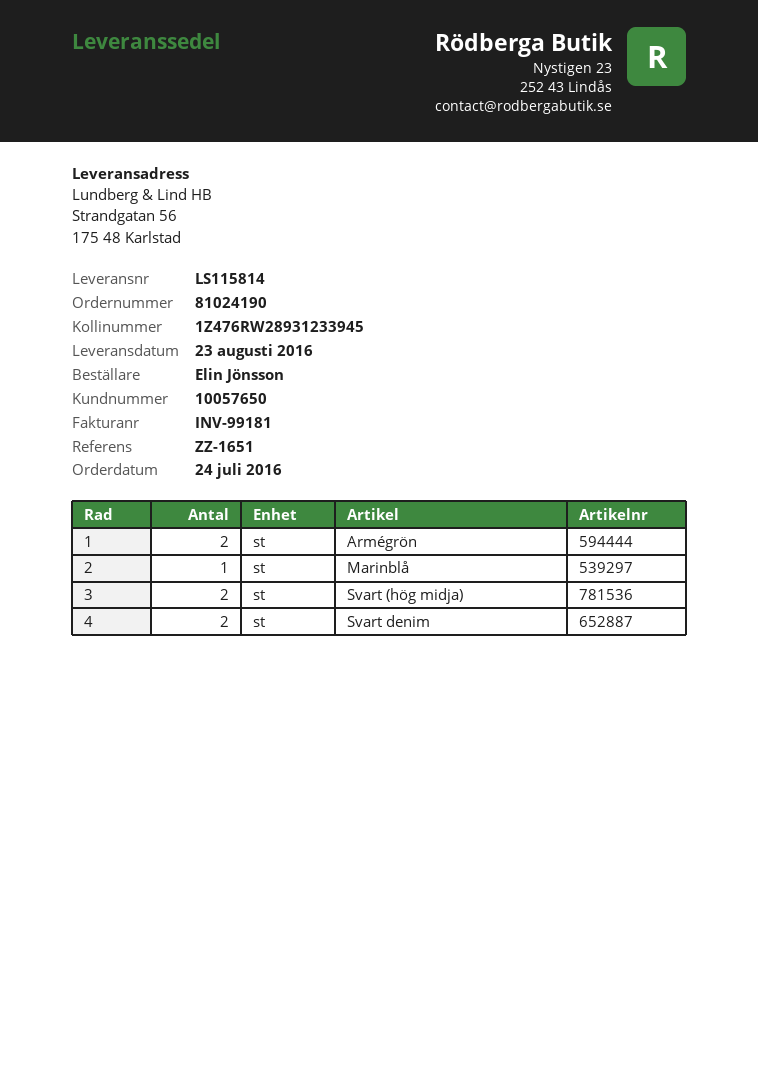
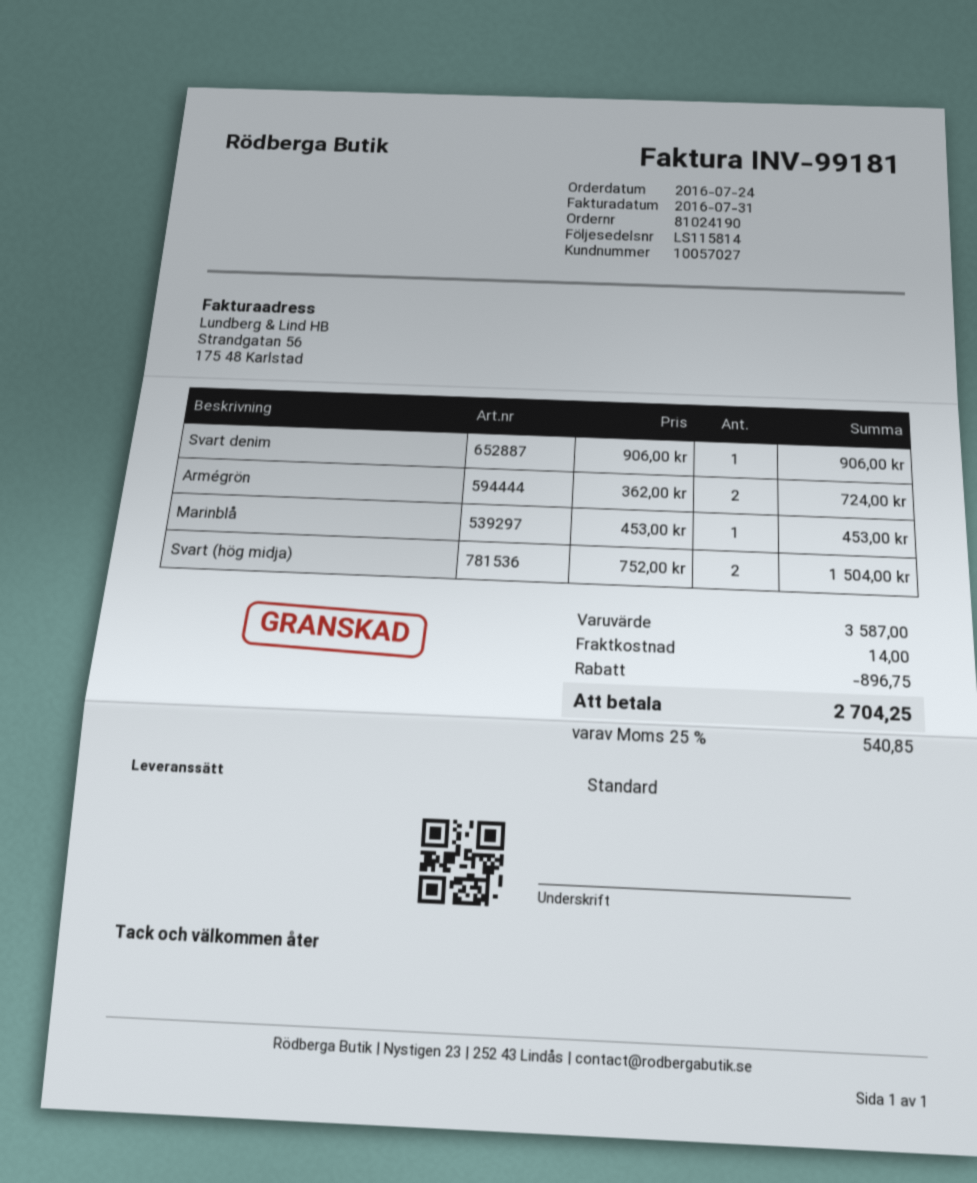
customer number: 10057650 -> 10057027
Svart denim: 2 -> 1

